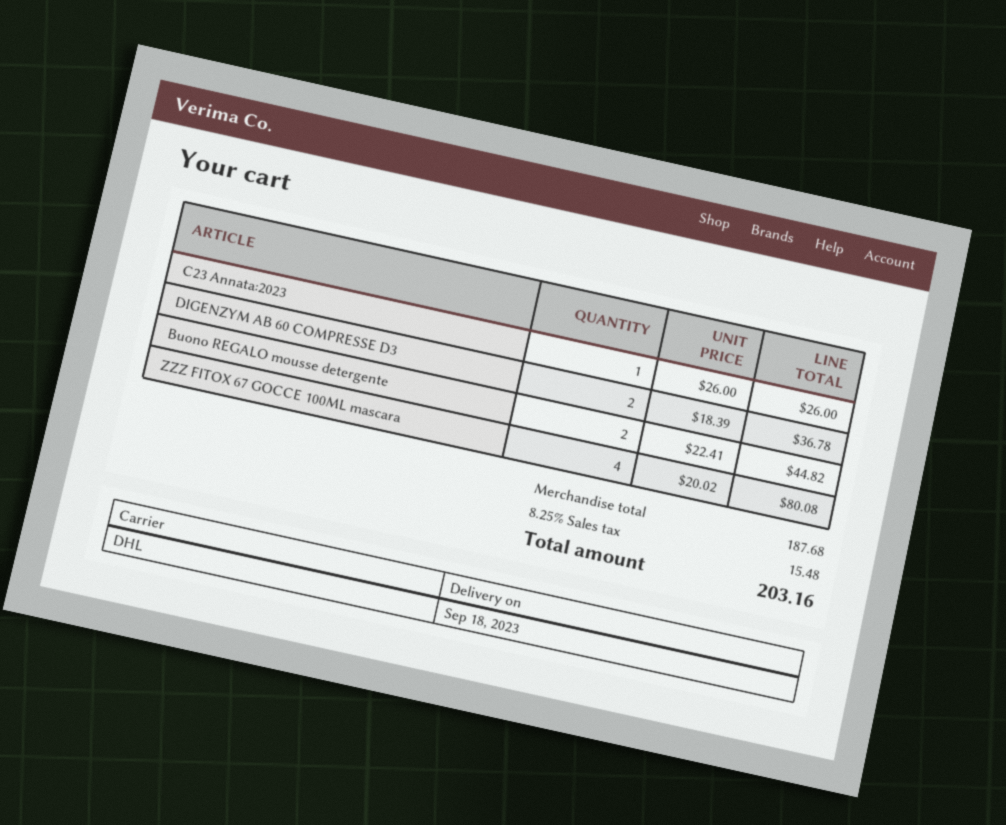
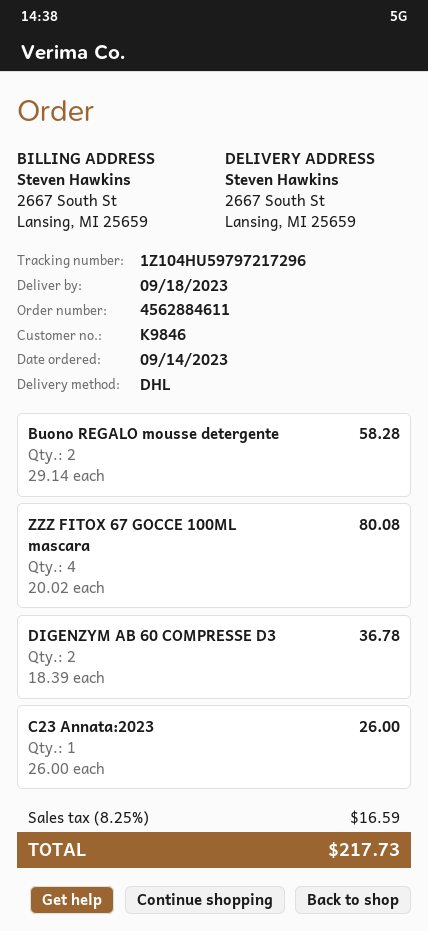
Buono REGALO mousse detergente: 2 x 22.41 = 44.82 -> 2 x 29.14 = 58.28
tax: 8.25% = 15.48 -> 8.25% = 16.59
total: 203.16 -> 217.73

